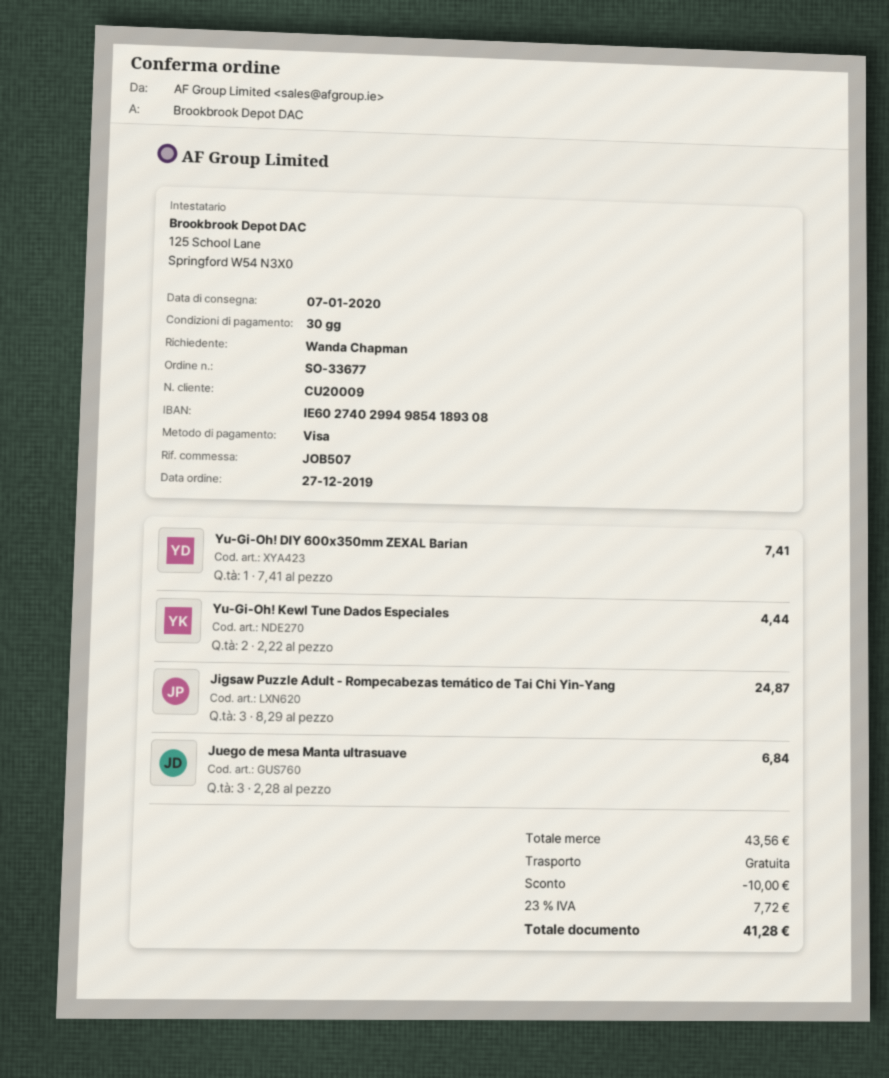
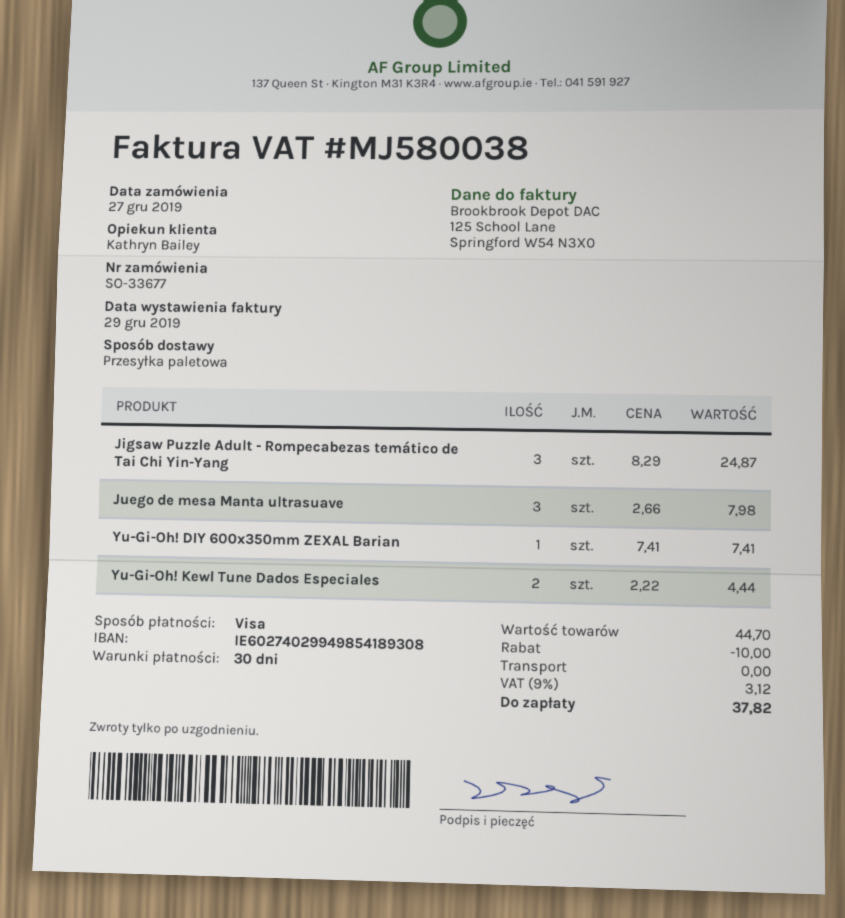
Juego de mesa Manta ultrasuave: 3 x 2.28 = 6.84 -> 3 x 2.66 = 7.98
subtotal: 43.56 -> 44.70
tax: 23% = 7.72 -> 9% = 3.12
total: 41.28 -> 37.82

